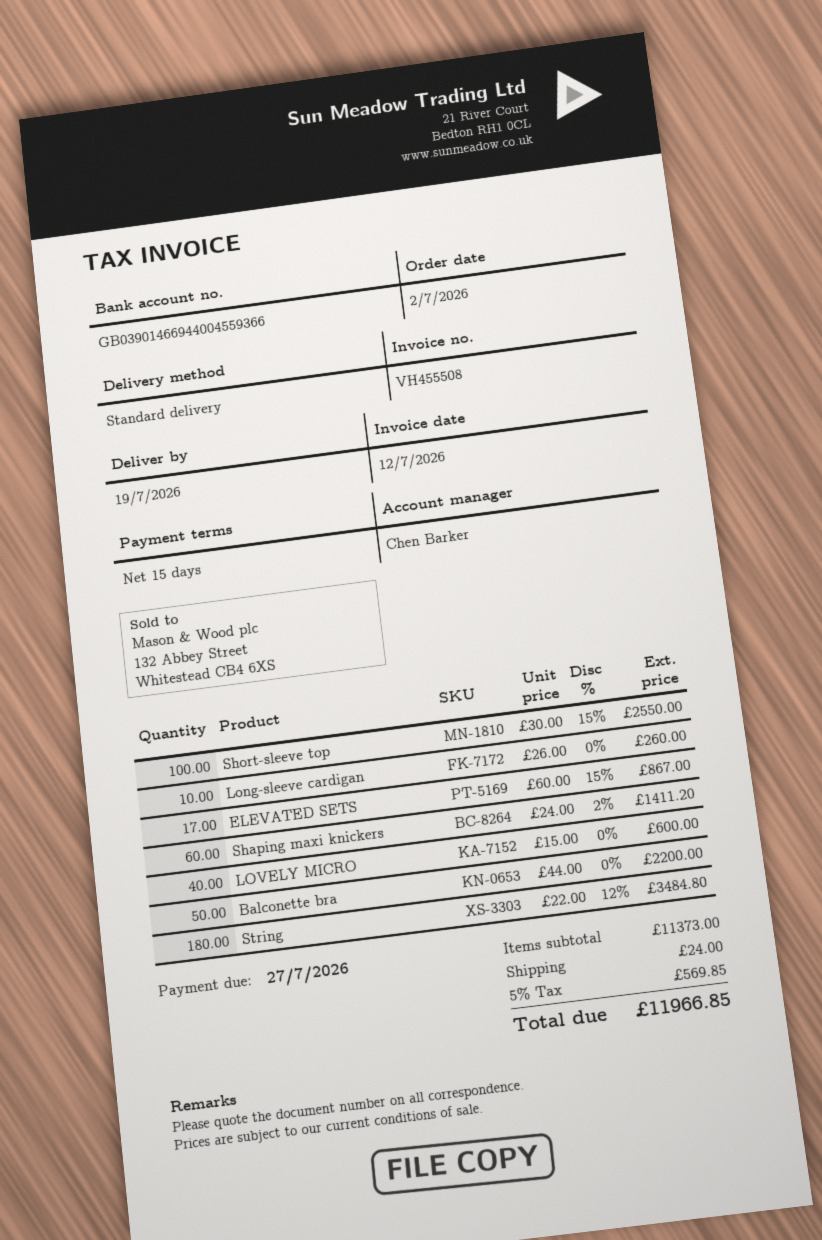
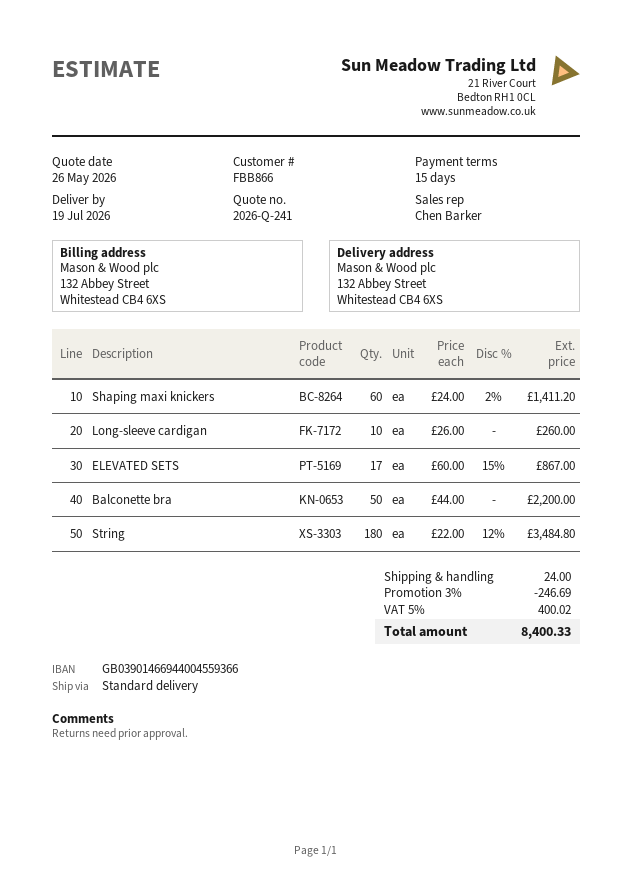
Short-sleeve top: 100 x 30.00 - 15% = 2550.00 -> none
LOVELY MICRO: 40 x 15.00 = 600.00 -> none
discount: none -> 3% = 246.69
tax: 5% = 569.85 -> 5% = 400.02
total: 11966.85 -> 8400.33

